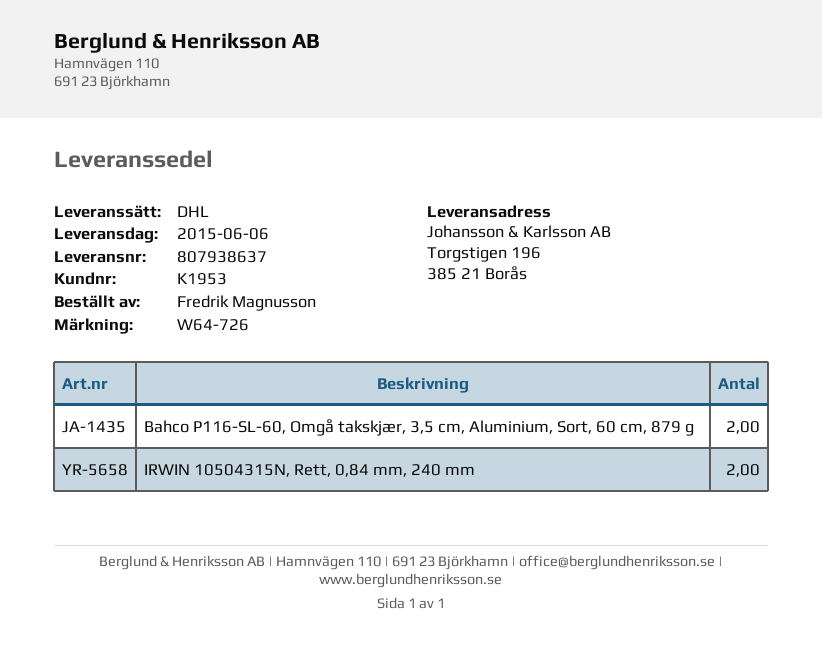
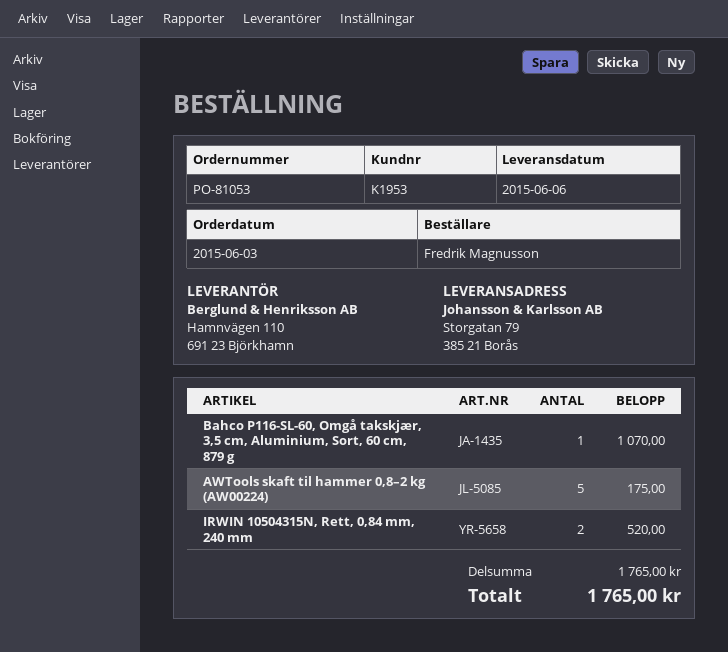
ship to: Torgstigen 196, 385 21 Borås -> Storgatan 79, 385 21 Borås
Bahco P116-SL-60, Omgå takskjær, 3,5 cm, Aluminium, Sort, 60 cm, 879 g: 2 -> 1
AWTools skaft til hammer 0,8–2 kg (AW00224): none -> 5

